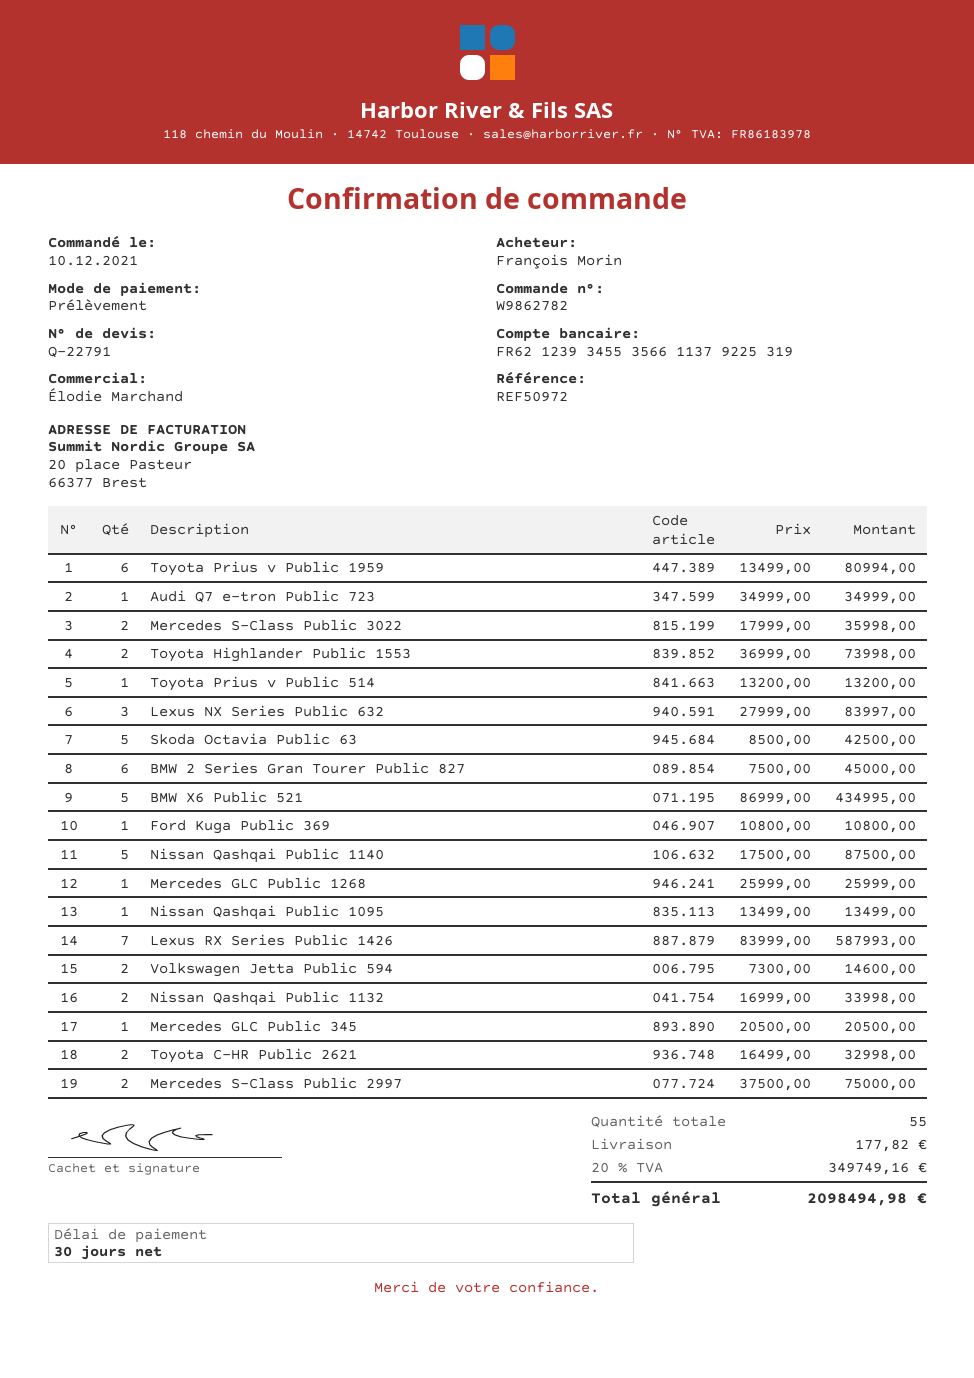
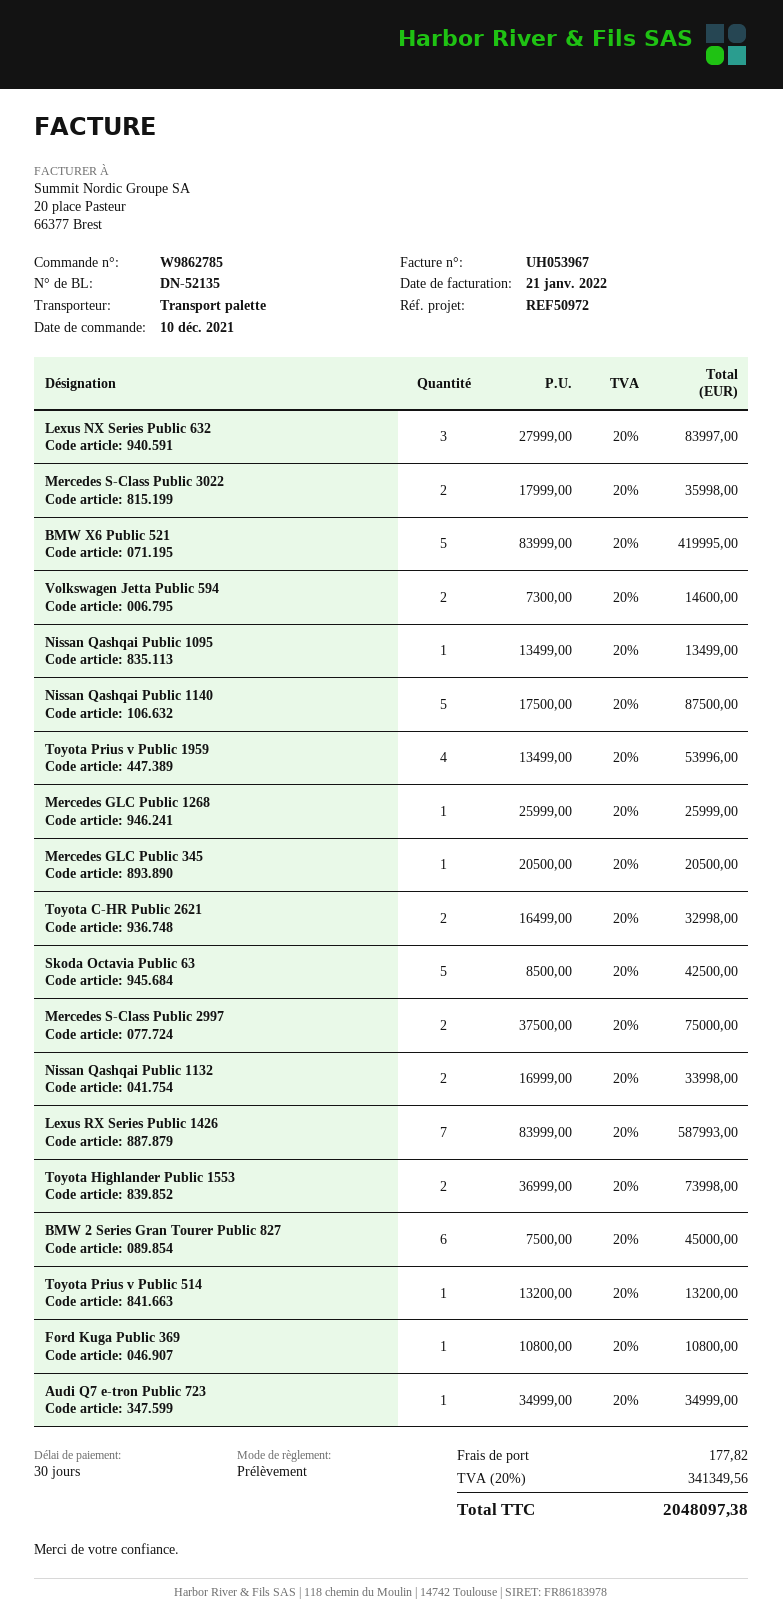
order number: W9862782 -> W9862785
Toyota Prius v Public 1959: 6 x 13499.00 = 80994.00 -> 4 x 13499.00 = 53996.00
BMW X6 Public 521: 5 x 86999.00 = 434995.00 -> 5 x 83999.00 = 419995.00
tax: 20% = 349749.16 -> 20% = 341349.56
total: 2098494.98 -> 2048097.38

